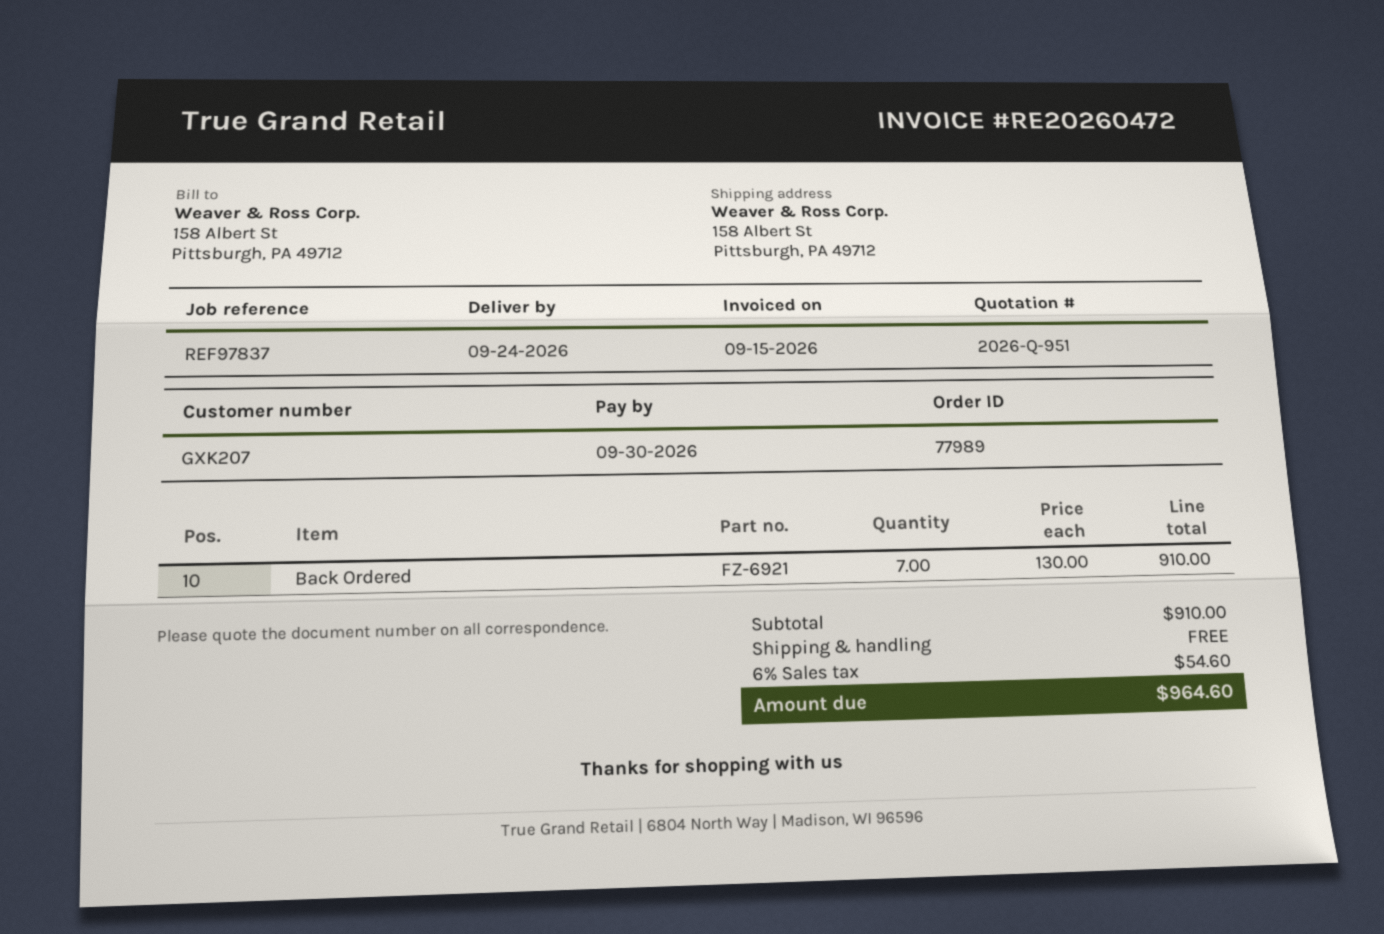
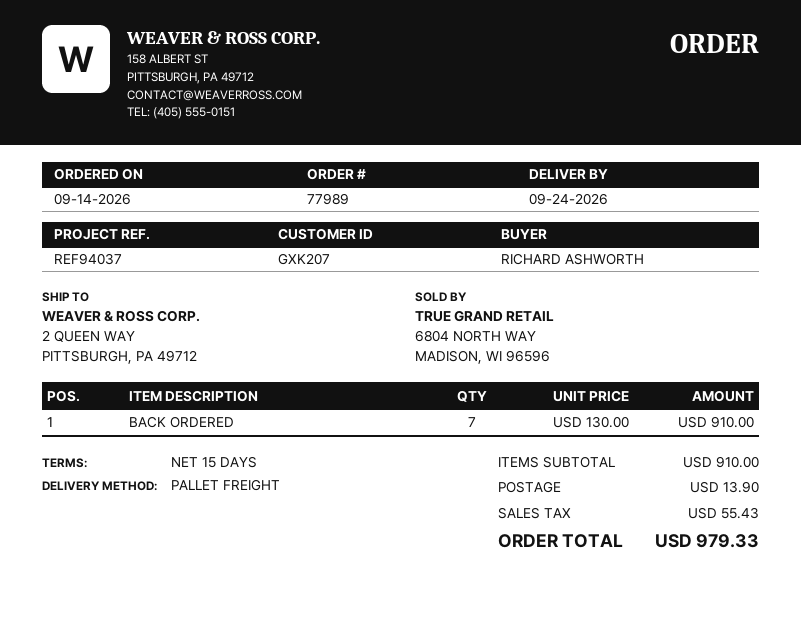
reference: REF97837 -> REF94037
ship to: 158 Albert St, Pittsburgh, PA 49712 -> 2 QUEEN WAY, PITTSBURGH, PA 49712
shipping: 0.00 -> 13.90
tax: 54.60 -> 55.43
total: 964.60 -> 979.33

